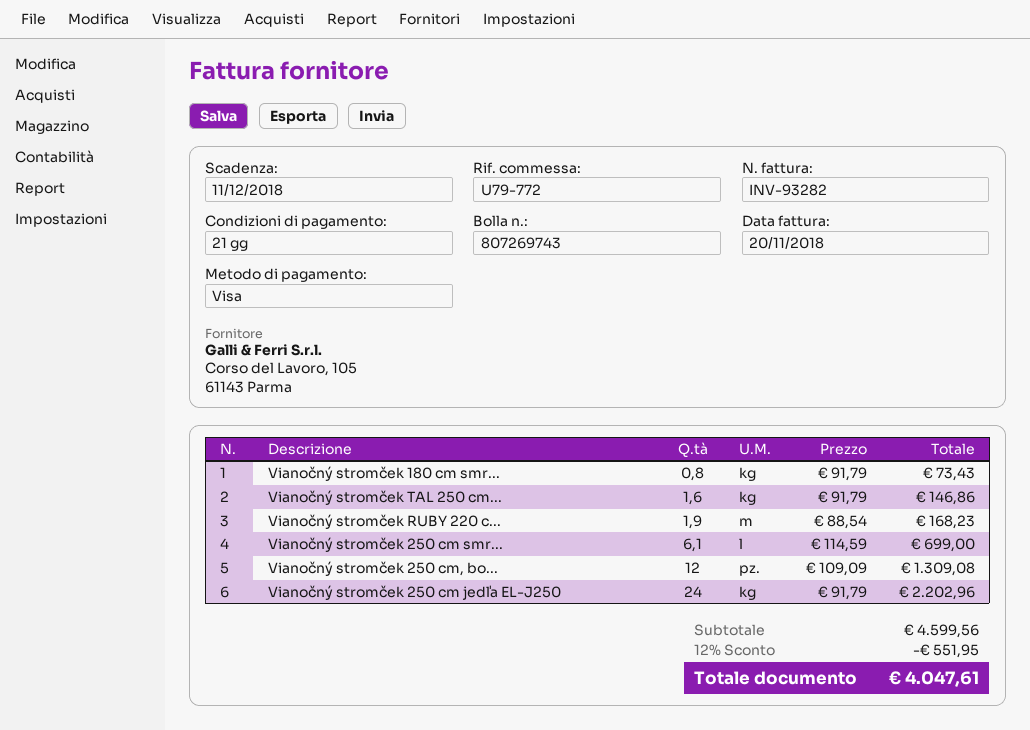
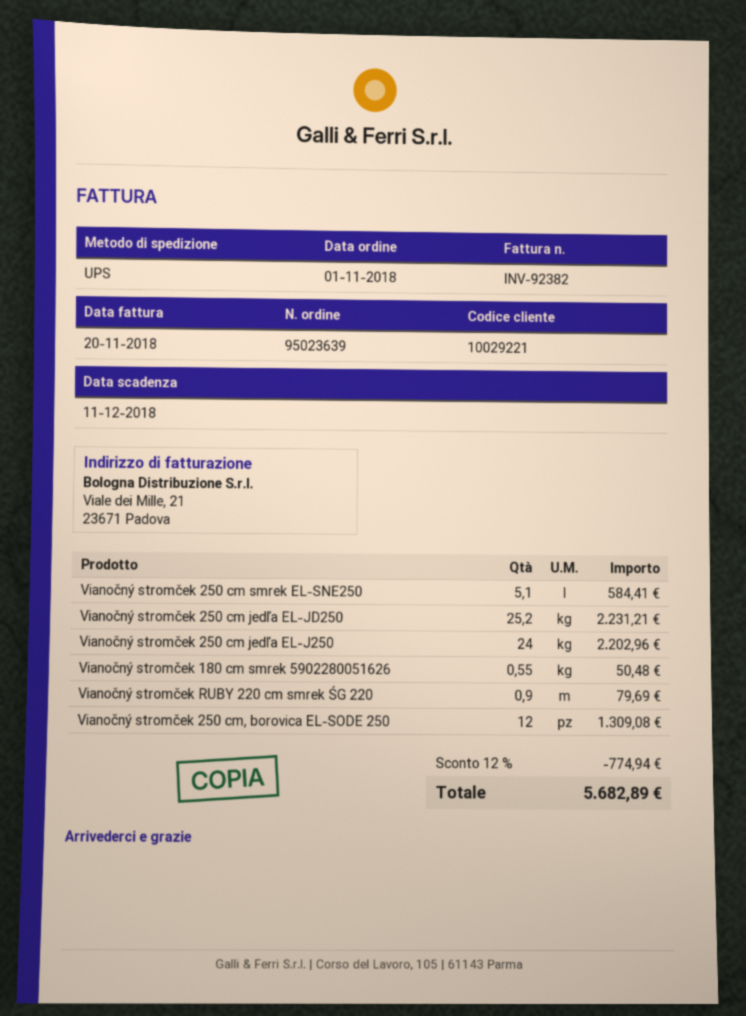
invoice number: INV-93282 -> INV-92382
Vianočný stromček 180 cm smr...: 0.8 for 73.43 -> 0.55 for 50.48
Vianočný stromček TAL 250 cm...: 1.6 for 146.86 -> none
Vianočný stromček RUBY 220 c...: 1.9 for 168.23 -> 0.9 for 79.69
Vianočný stromček 250 cm smr...: 6.1 for 699.00 -> 5.1 for 584.41
Vianočný stromček 250 cm jedľa EL-JD250: none -> 25.2 for 2231.21
discount: 12% = 551.95 -> 12% = 774.94
total: 4047.61 -> 5682.89

